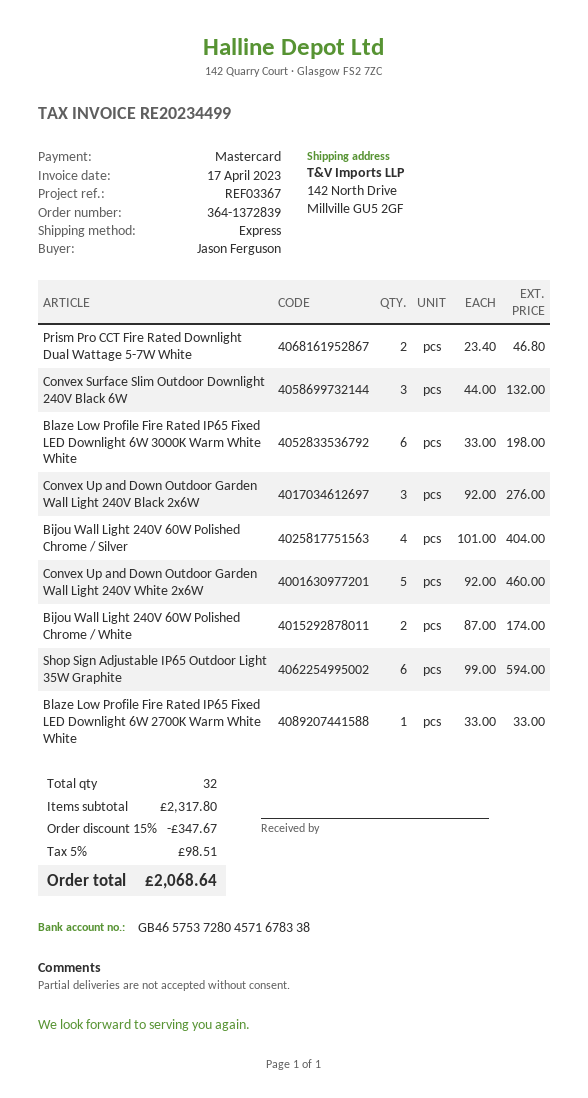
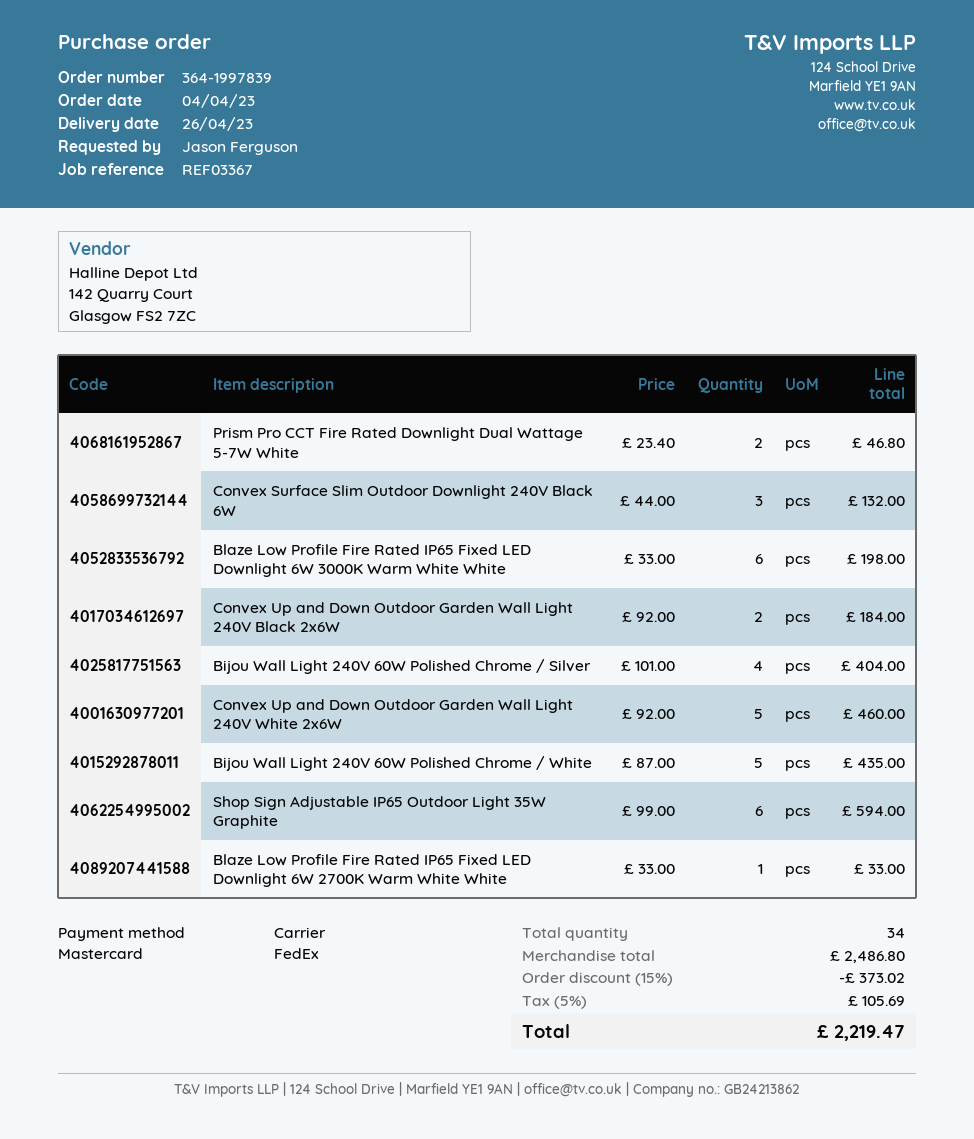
order number: 364-1372839 -> 364-1997839
shipping method: express -> FedEx
Convex Up and Down Outdoor Garden Wall Light 240V Black 2x6W: 3 x 92.00 = 276.00 -> 2 x 92.00 = 184.00
Bijou Wall Light 240V 60W Polished Chrome / White: 2 x 87.00 = 174.00 -> 5 x 87.00 = 435.00
total quantity: 32 -> 34
subtotal: 2317.80 -> 2486.80
discount: 15% = 347.67 -> 15% = 373.02
tax: 5% = 98.51 -> 5% = 105.69
total: 2068.64 -> 2219.47

